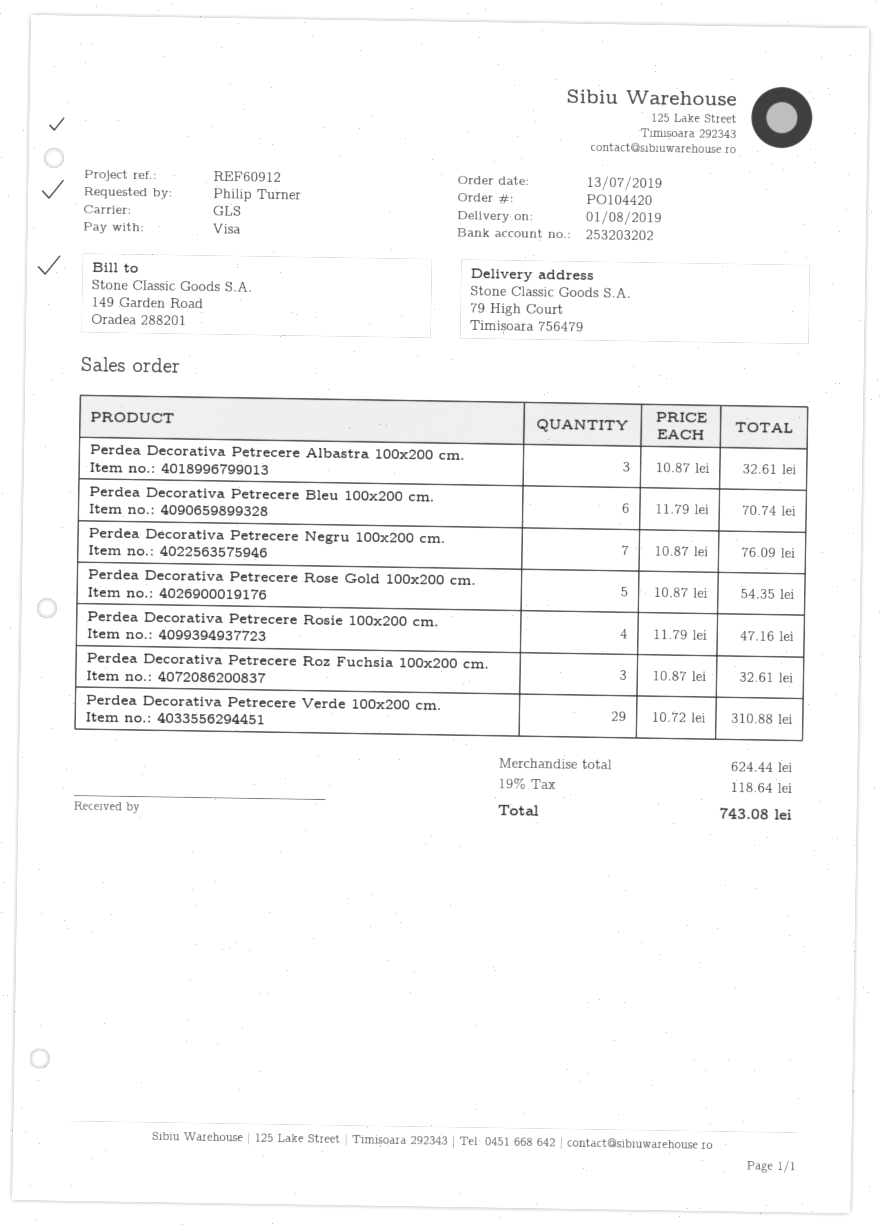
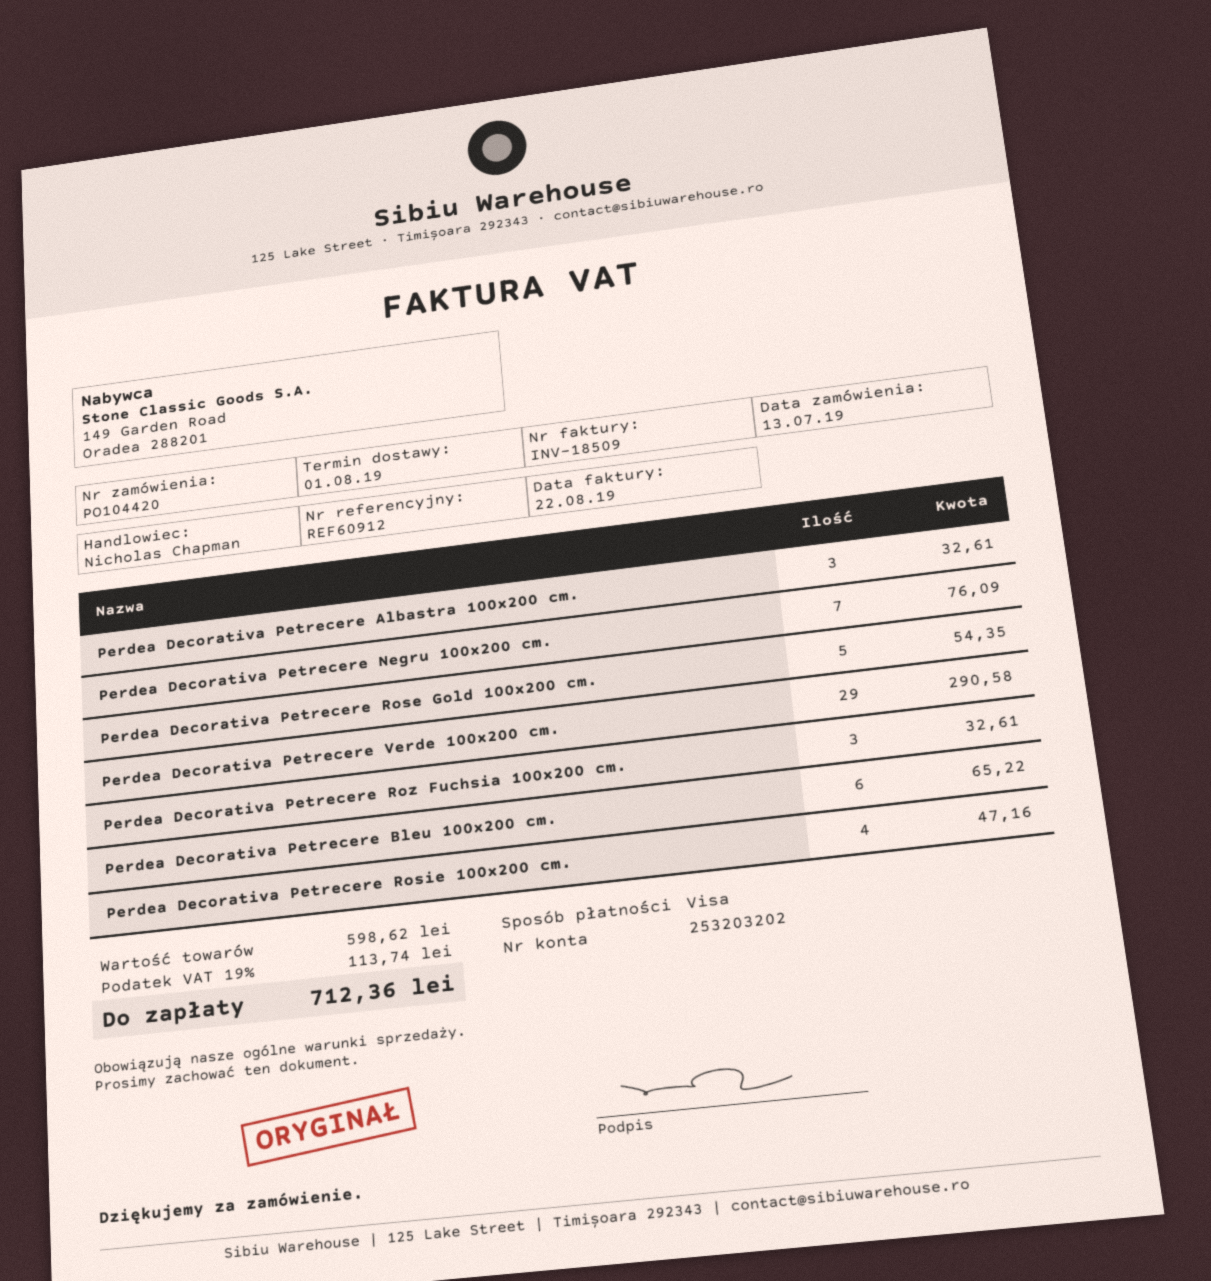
Perdea Decorativa Petrecere Bleu 100x200 cm.: 6 for 70.74 -> 6 for 65.22
Perdea Decorativa Petrecere Verde 100x200 cm.: 29 for 310.88 -> 29 for 290.58
subtotal: 624.44 -> 598.62
tax: 19% = 118.64 -> 19% = 113.74
total: 743.08 -> 712.36

